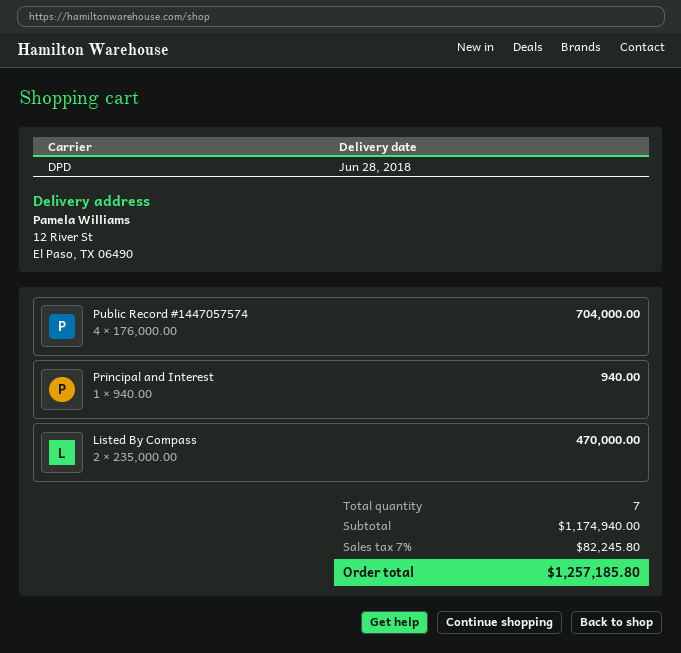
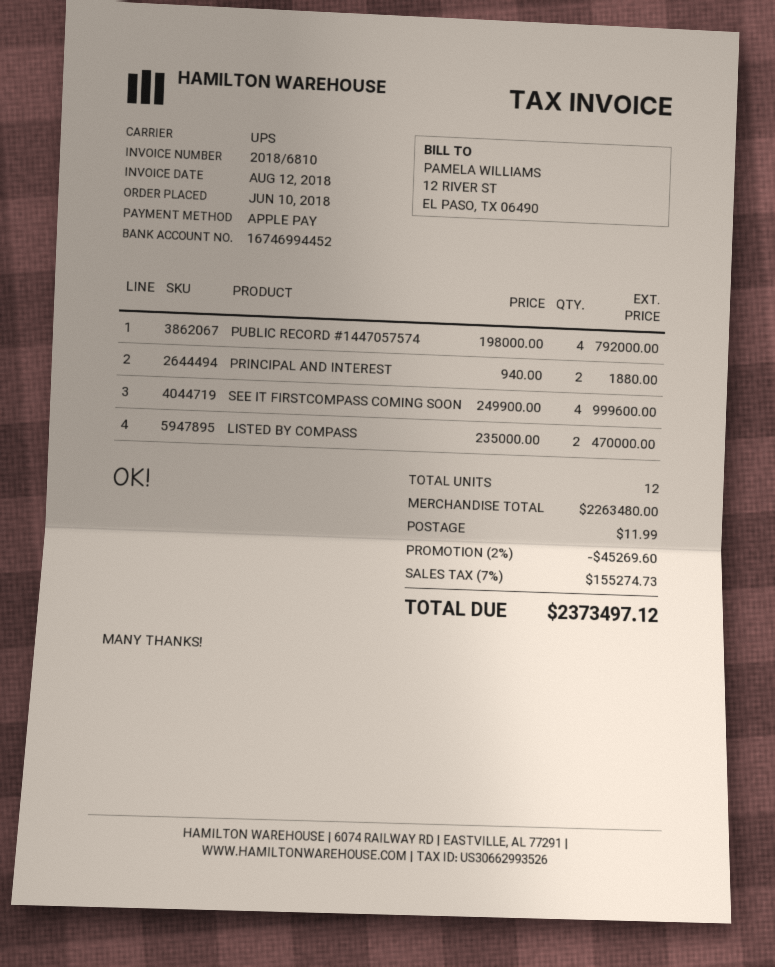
shipping method: DPD -> UPS
Public Record #1447057574: 4 x 176000.00 = 704000.00 -> 4 x 198000.00 = 792000.00
Principal and Interest: 1 x 940.00 = 940.00 -> 2 x 940.00 = 1880.00
SEE IT FIRSTCOMPASS COMING SOON: none -> 4 x 249900.00 = 999600.00
total quantity: 7 -> 12
subtotal: 1174940.00 -> 2263480.00
discount: none -> 2% = 45269.60
shipping: none -> 11.99
tax: 7% = 82245.80 -> 7% = 155274.73
total: 1257185.80 -> 2373497.12

